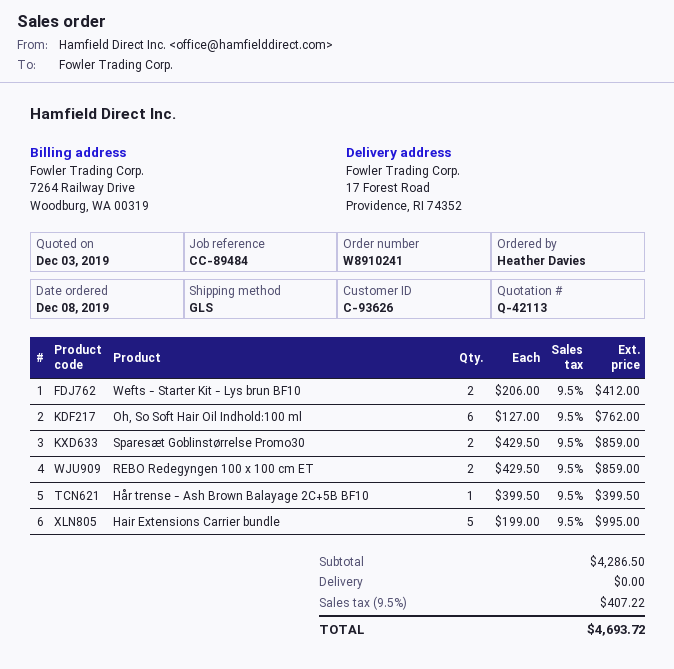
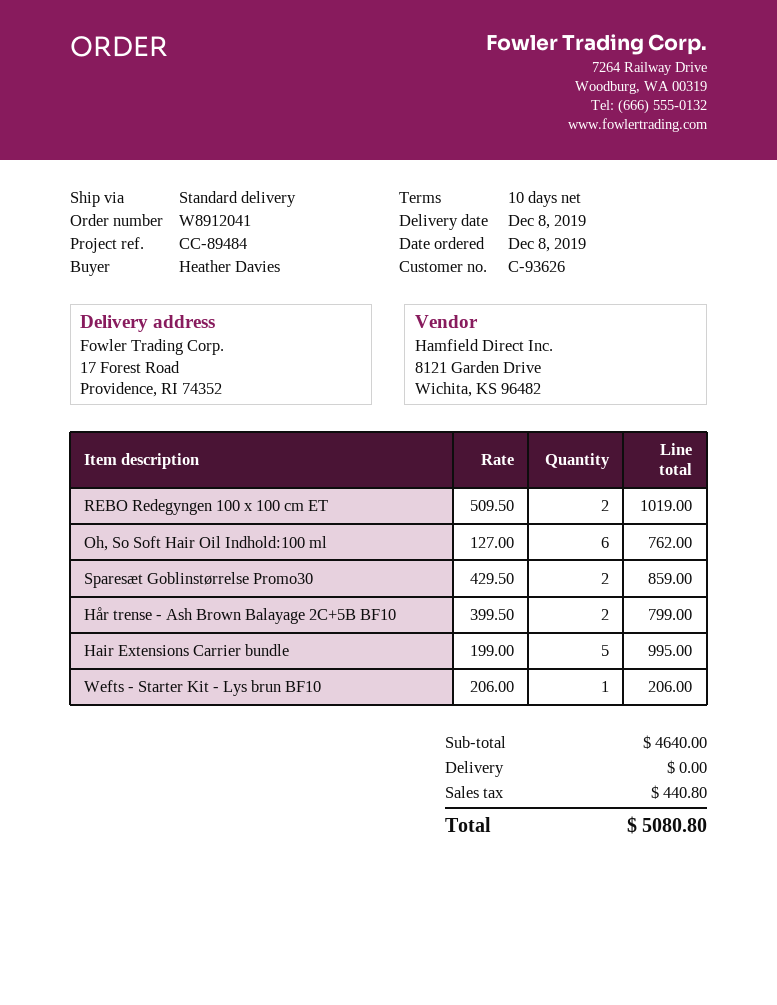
order number: W8910241 -> W8912041
shipping method: GLS -> standard
Wefts - Starter Kit - Lys brun BF10: 2 x 206.00 = 412.00 -> 1 x 206.00 = 206.00
REBO Redegyngen 100 x 100 cm ET: 2 x 429.50 = 859.00 -> 2 x 509.50 = 1019.00
Hår trense - Ash Brown Balayage 2C+5B BF10: 1 x 399.50 = 399.50 -> 2 x 399.50 = 799.00
subtotal: 4286.50 -> 4640.00
tax: 407.22 -> 440.80
total: 4693.72 -> 5080.80

